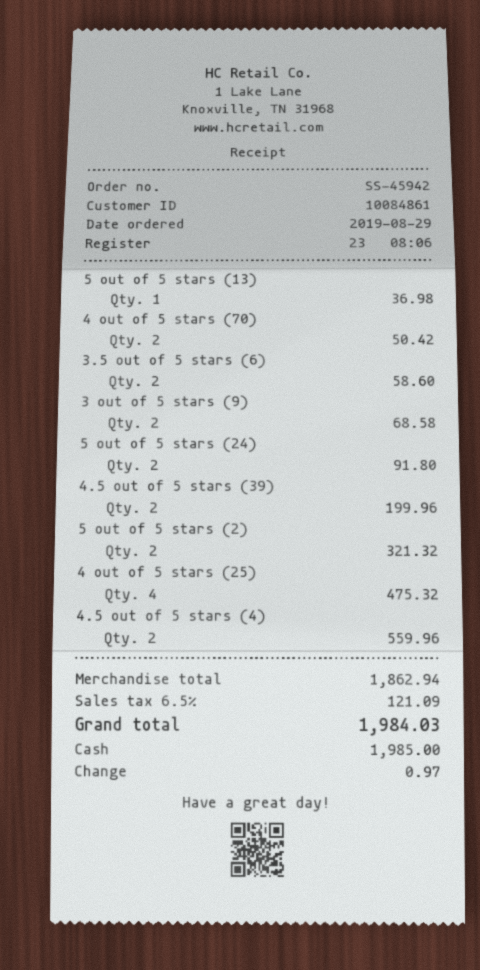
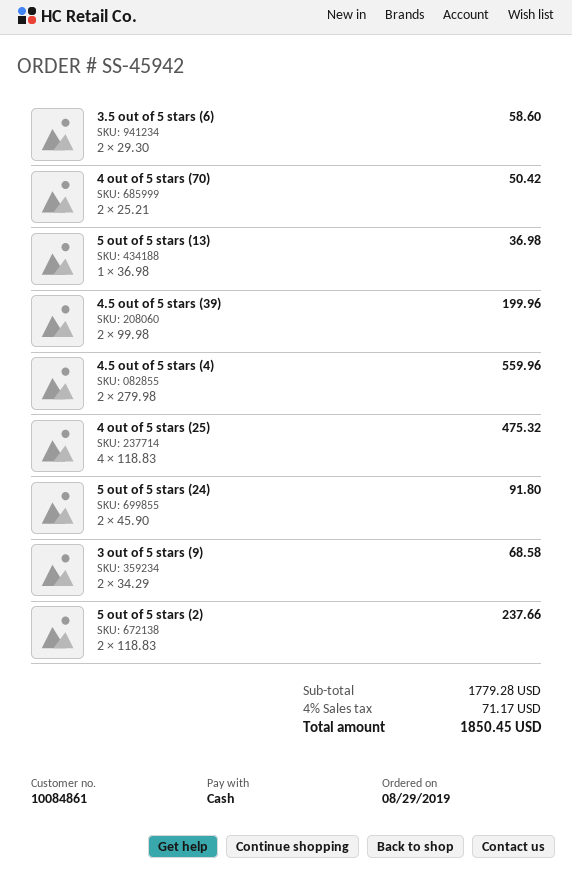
5 out of 5 stars (2): 2 for 321.32 -> 2 for 237.66
subtotal: 1862.94 -> 1779.28
tax: 6.5% = 121.09 -> 4% = 71.17
total: 1984.03 -> 1850.45

